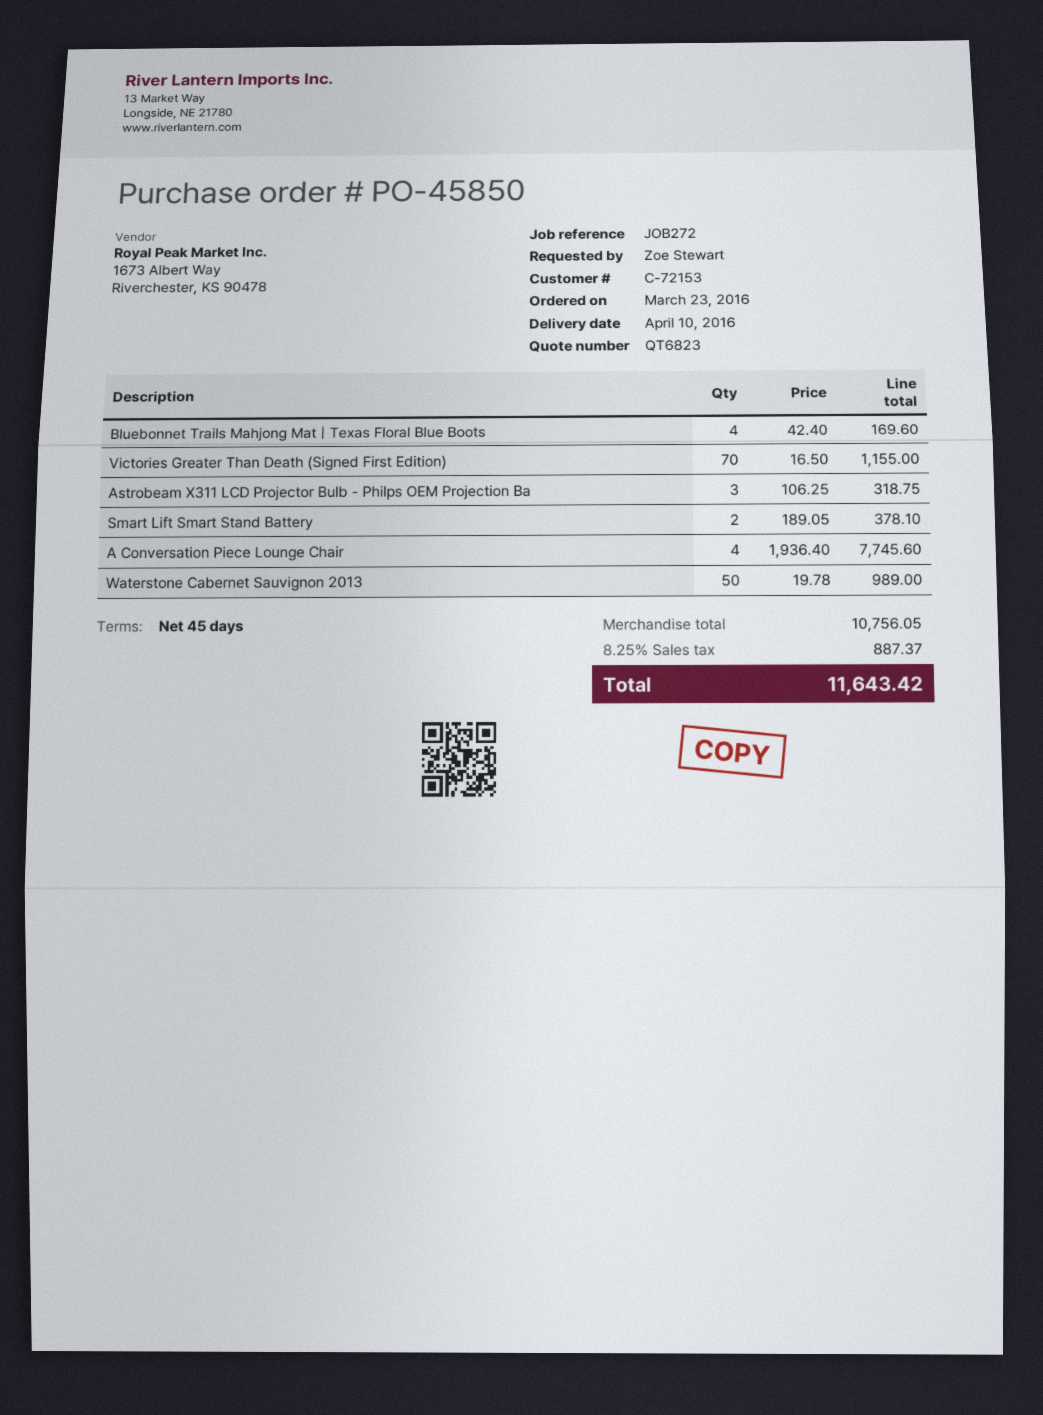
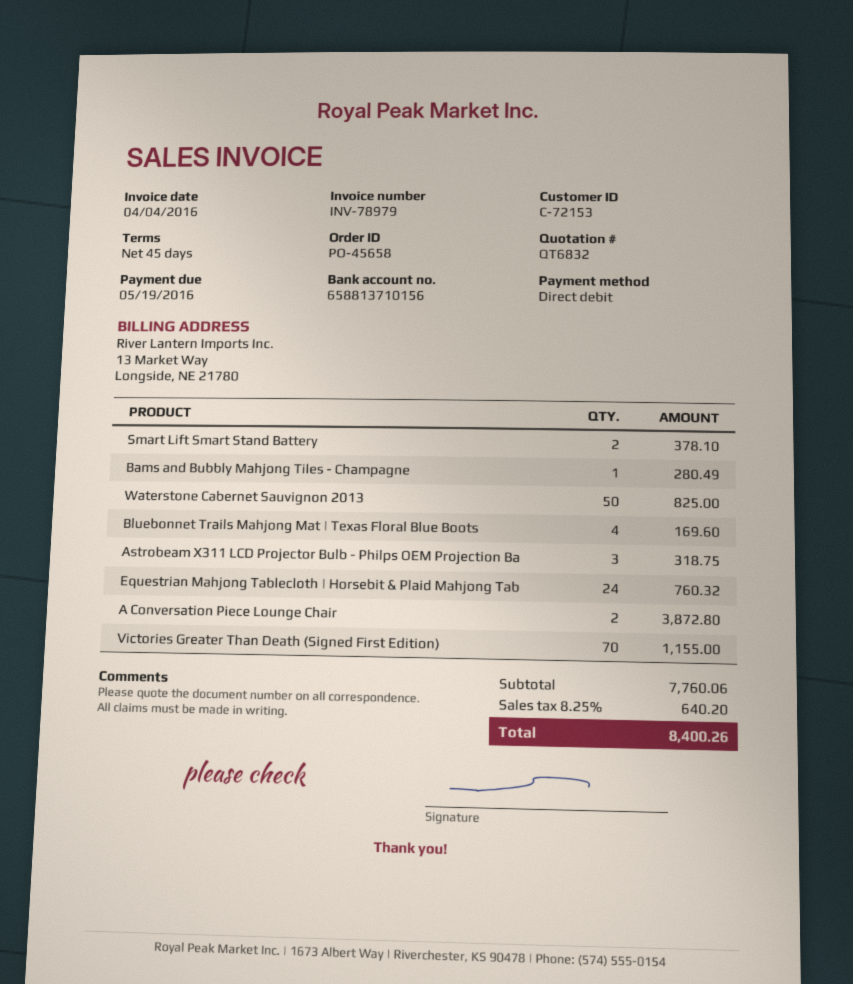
quote number: QT6823 -> QT6832
order number: PO-45850 -> PO-45658
A Conversation Piece Lounge Chair: 4 for 7745.60 -> 2 for 3872.80
Waterstone Cabernet Sauvignon 2013: 50 for 989.00 -> 50 for 825.00
Bams and Bubbly Mahjong Tiles - Champagne: none -> 1 for 280.49
Equestrian Mahjong Tablecloth | Horsebit & Plaid Mahjong Tab: none -> 24 for 760.32
subtotal: 10756.05 -> 7760.06
tax: 8.25% = 887.37 -> 8.25% = 640.20
total: 11643.42 -> 8400.26

